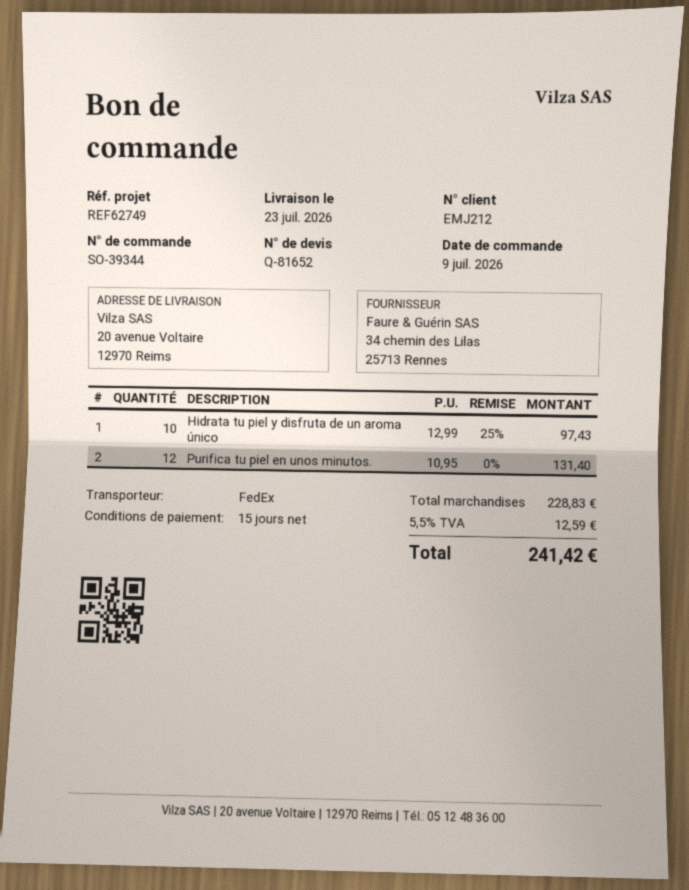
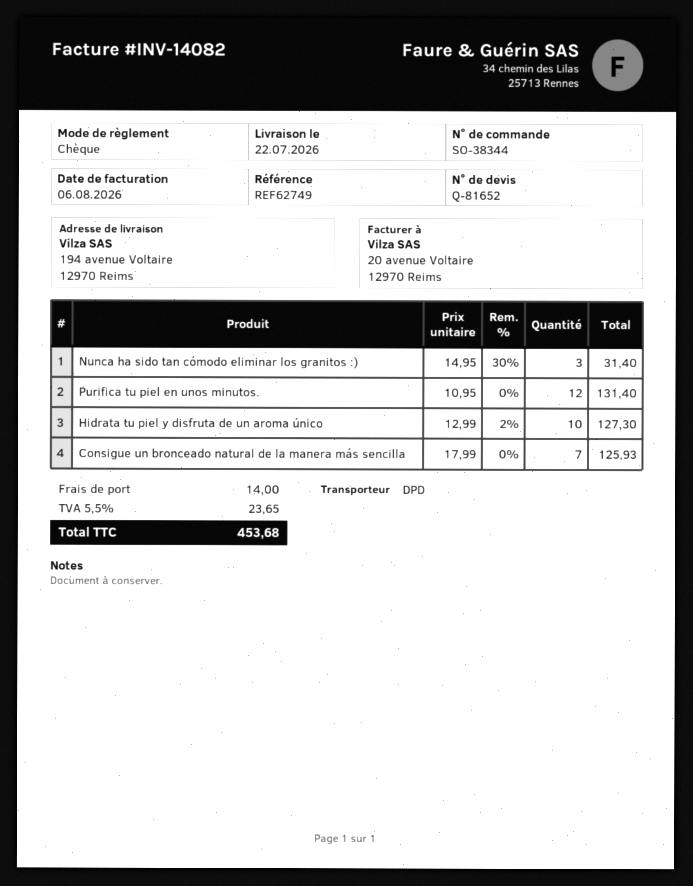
order number: SO-39344 -> SO-38344
delivery date: 2026-07-23 -> 2026-07-22
shipping method: FedEx -> DPD
ship to: 20 avenue Voltaire, 12970 Reims -> 194 avenue Voltaire, 12970 Reims
Hidrata tu piel y disfruta de un aroma único: 10 x 12.99 - 25% = 97.43 -> 10 x 12.99 - 2% = 127.30
Nunca ha sido tan cómodo eliminar los granitos :): none -> 3 x 14.95 - 30% = 31.40
Consigue un bronceado natural de la manera más sencilla: none -> 7 x 17.99 = 125.93
shipping: none -> 14.00
tax: 5.5% = 12.59 -> 5.5% = 23.65
total: 241.42 -> 453.68

